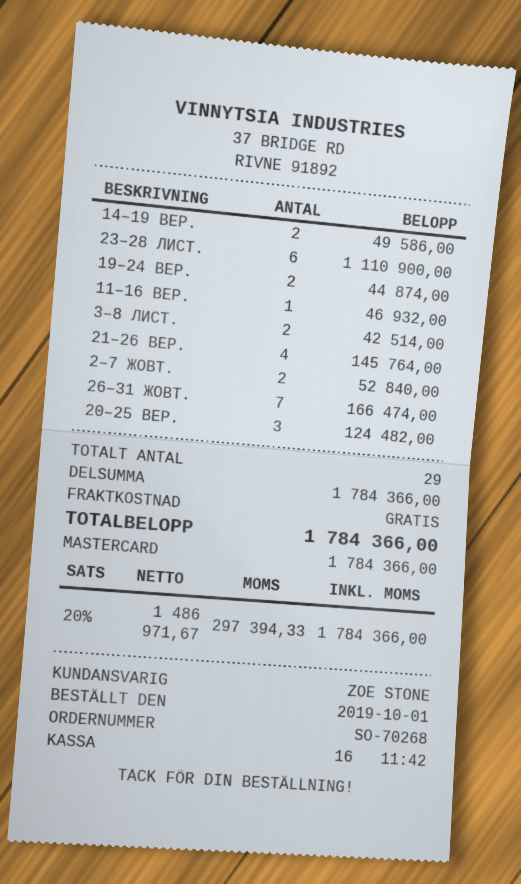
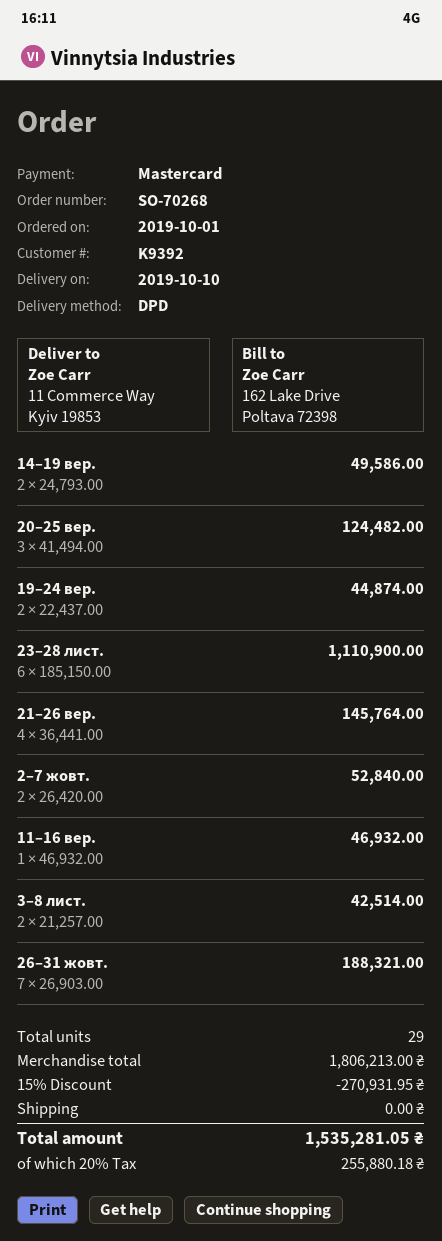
26–31 ЖОВТ.: 7 for 166474.00 -> 7 for 188321.00
subtotal: 1784366.00 -> 1806213.00
discount: none -> 15% = 270931.95
tax: 20% = 297394.33 -> 20% = 255880.18
total: 1784366.00 -> 1535281.05

